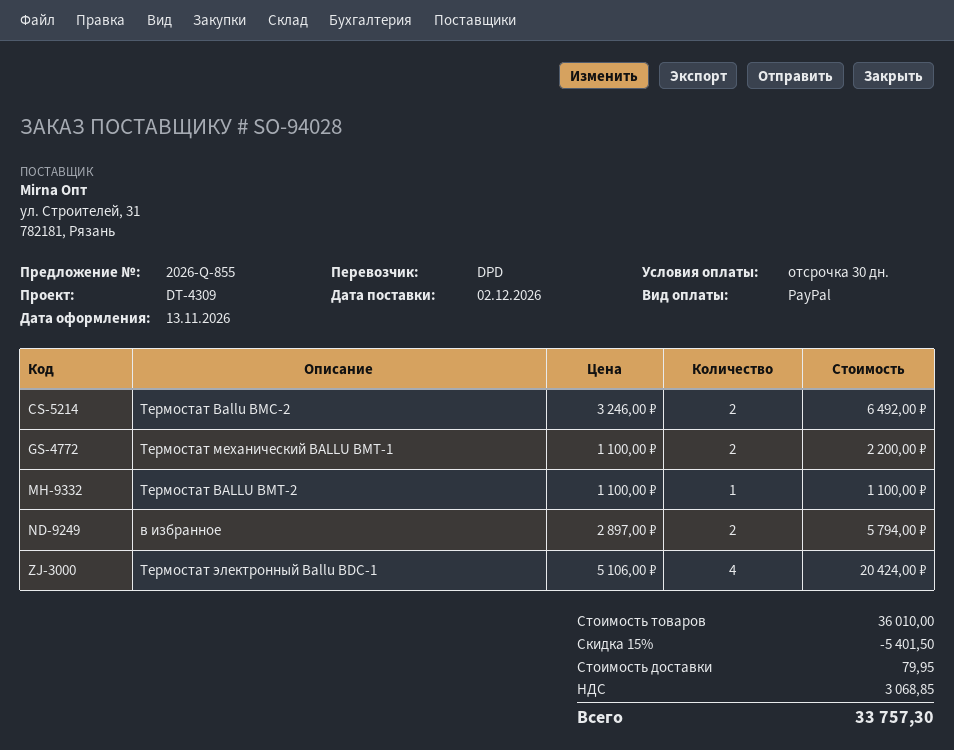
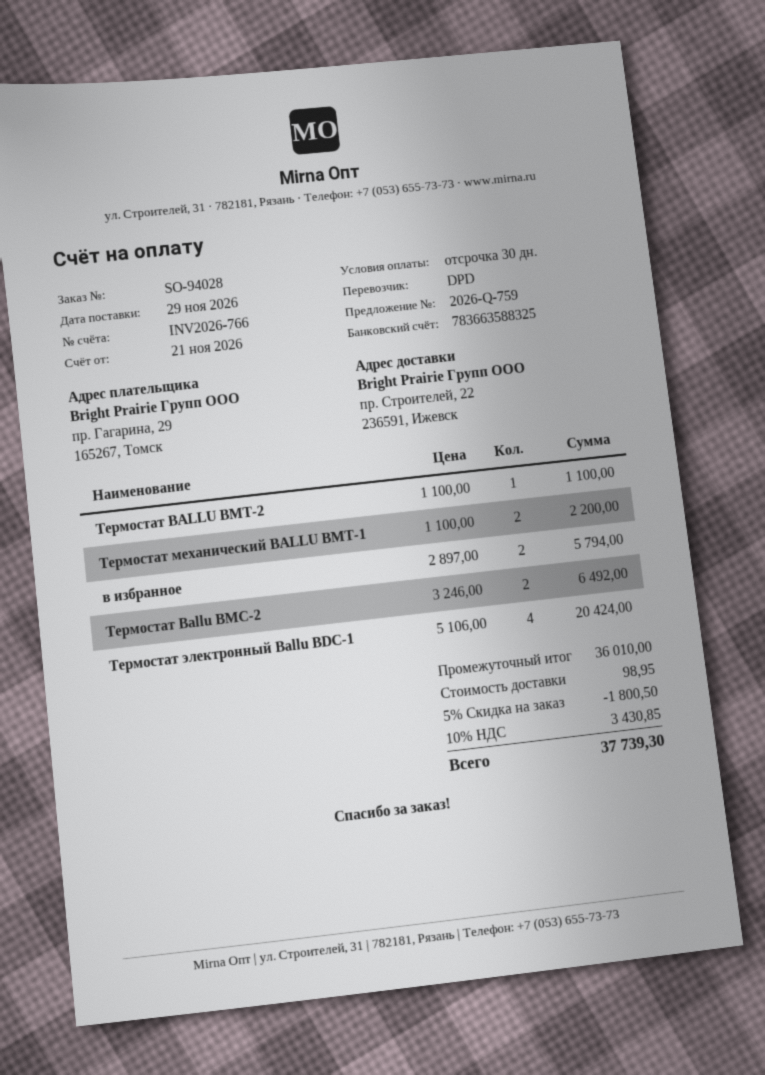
quote number: 2026-Q-855 -> 2026-Q-759
delivery date: 2026-12-02 -> 2026-11-29
discount: 15% = 5401.50 -> 5% = 1800.50
shipping: 79.95 -> 98.95
tax: 3068.85 -> 3430.85
total: 33757.30 -> 37739.30

